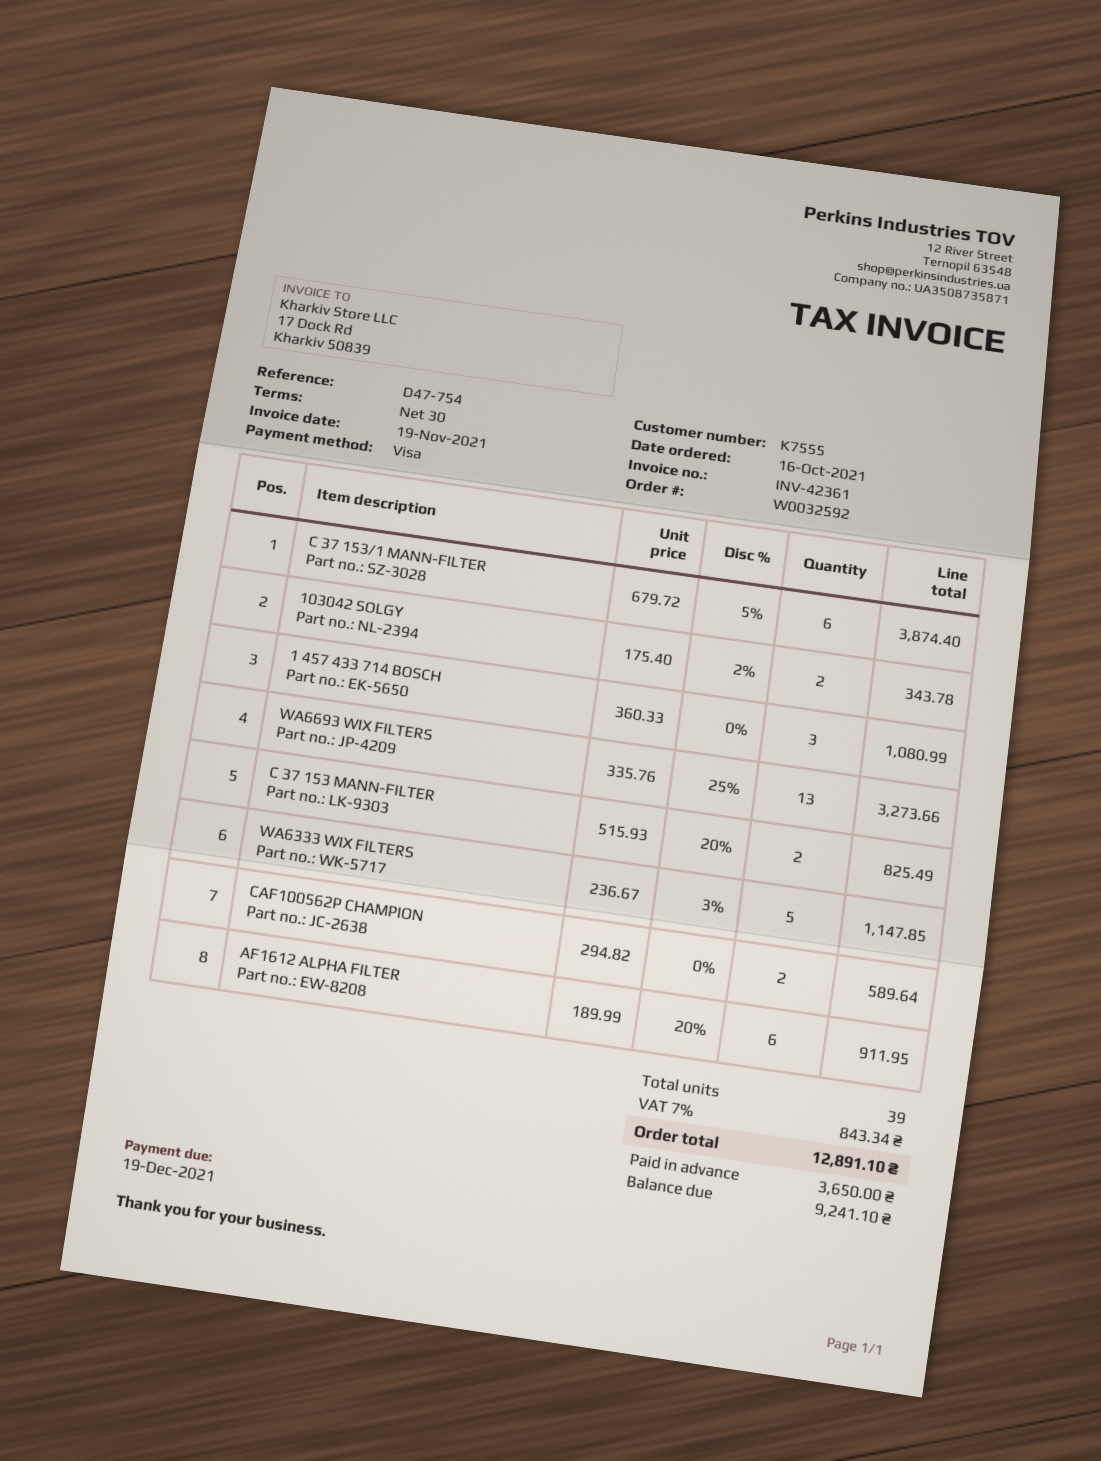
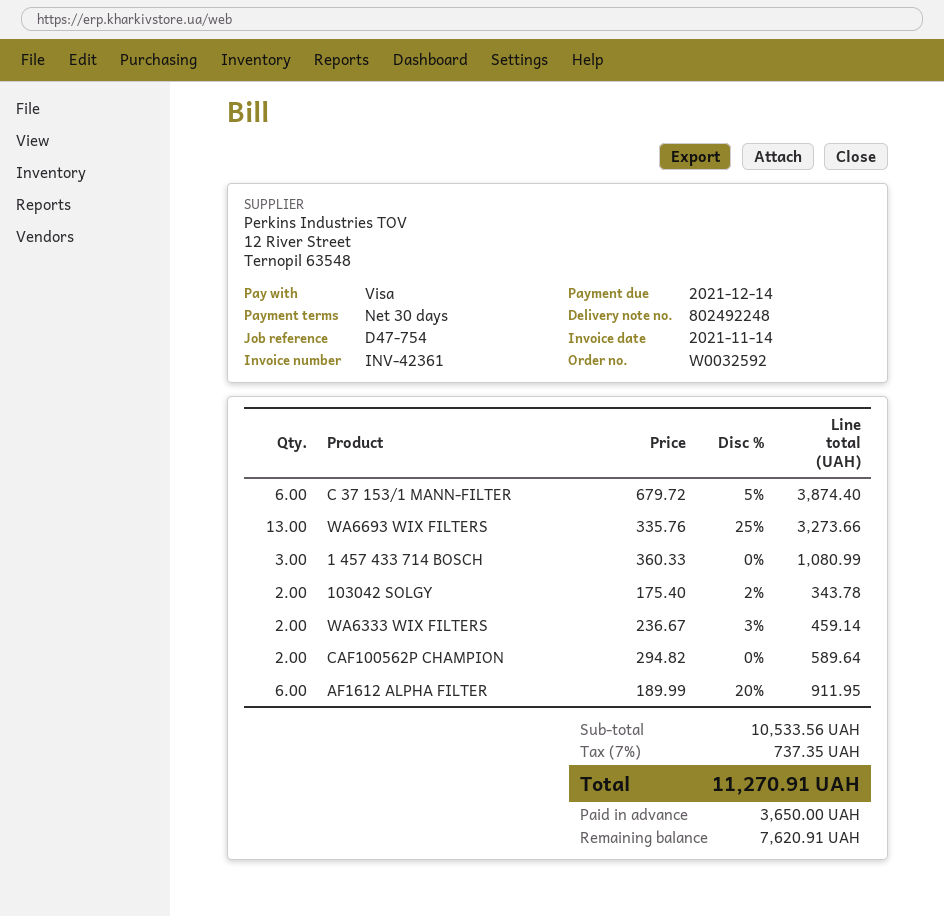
invoice date: 2021-11-19 -> 2021-11-14
due date: 2021-12-19 -> 2021-12-14
C 37 153 MANN-FILTER: 2 x 515.93 - 20% = 825.49 -> none
WA6333 WIX FILTERS: 5 x 236.67 - 3% = 1147.85 -> 2 x 236.67 - 3% = 459.14
tax: 7% = 843.34 -> 7% = 737.35
total: 12891.10 -> 11270.91
balance: 9241.10 -> 7620.91

